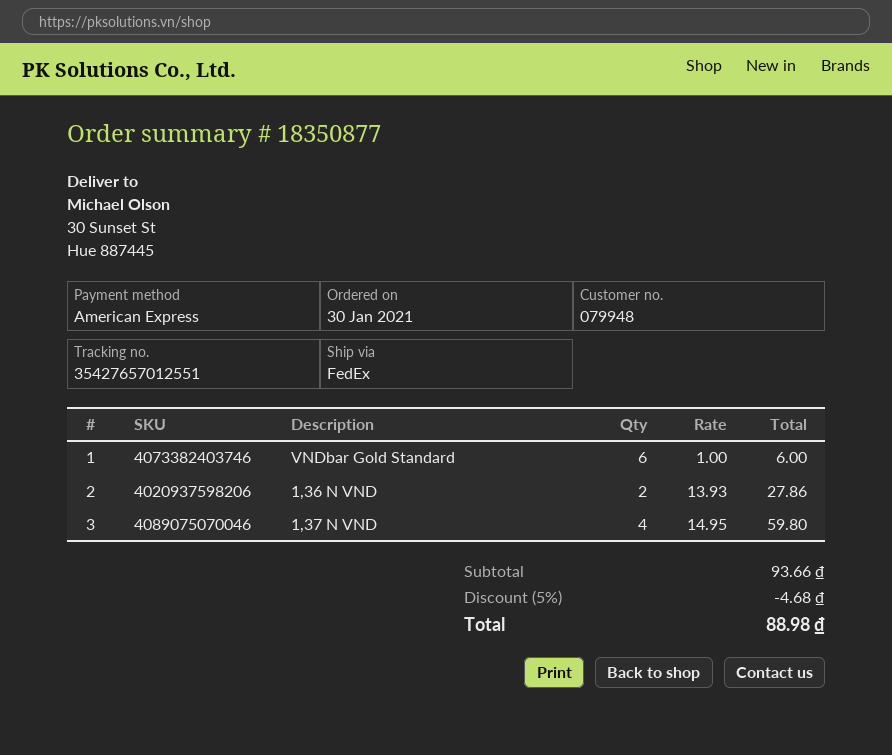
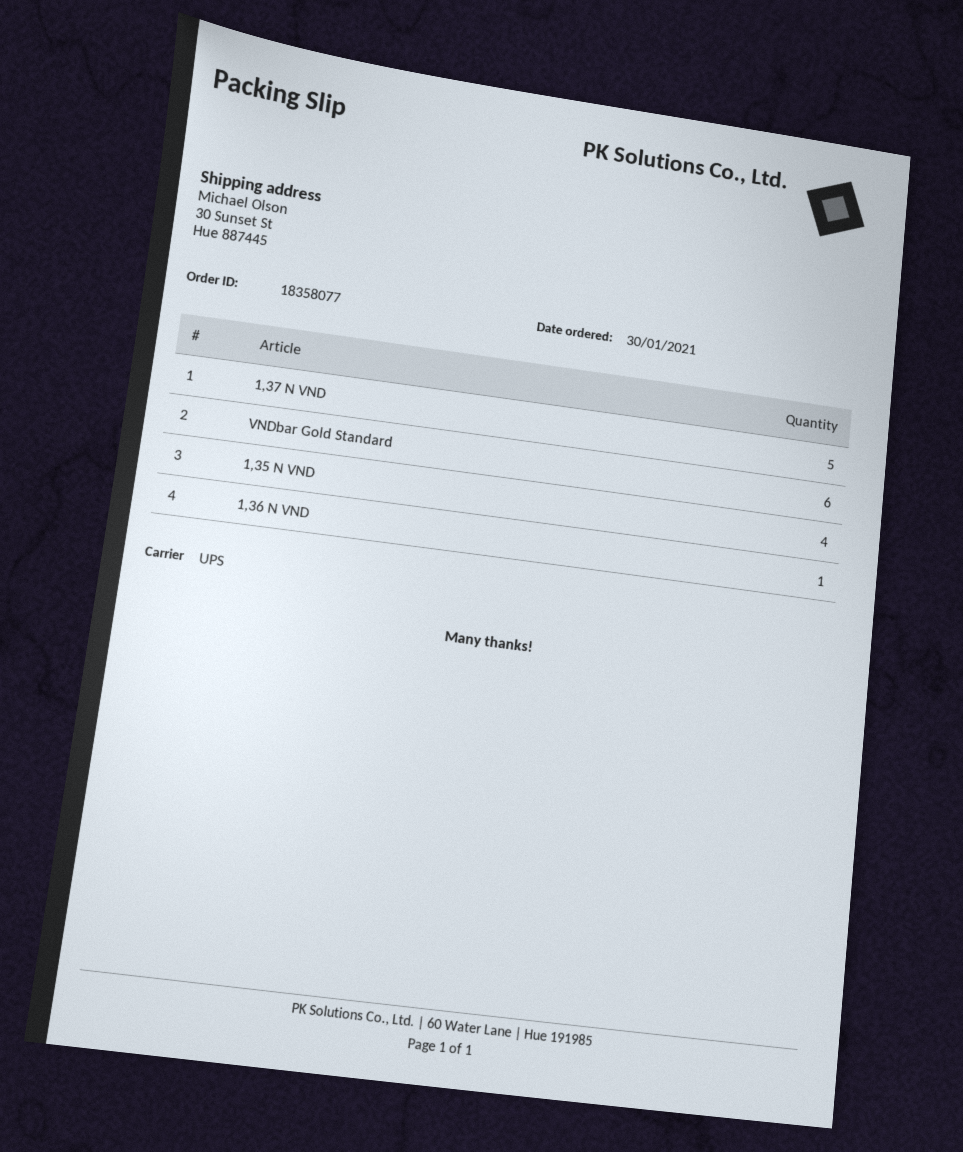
order number: 18350877 -> 18358077
shipping method: FedEx -> UPS
1,36 N VND: 2 -> 1
1,37 N VND: 4 -> 5
1,35 N VND: none -> 4

